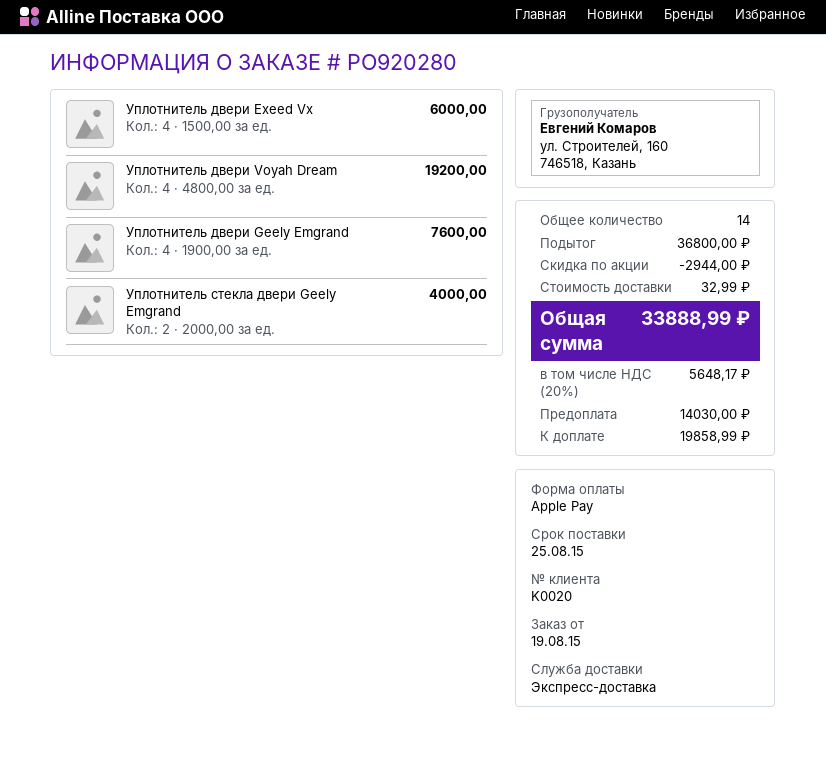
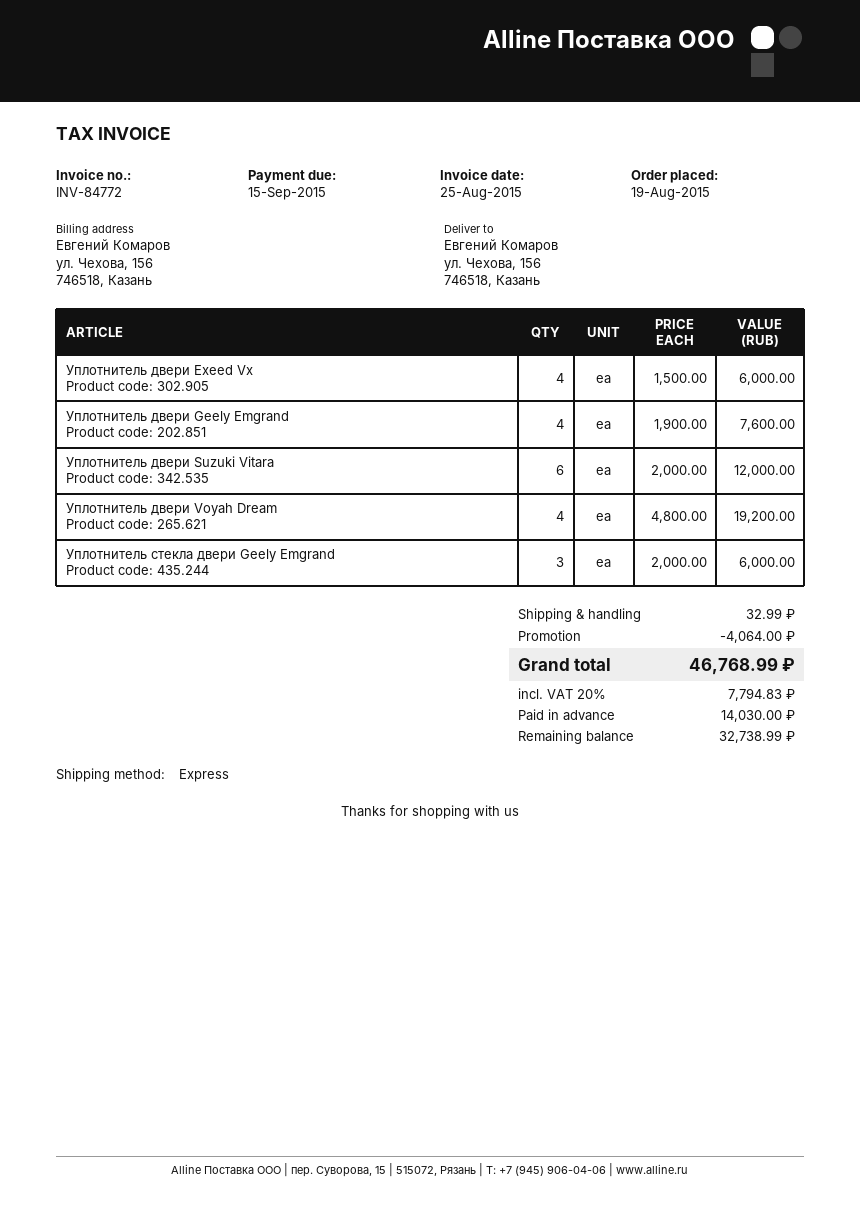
ship to: ул. Строителей, 160, 746518, Казань -> ул. Чехова, 156, 746518, Казань
Уплотнитель стекла двери Geely Emgrand: 2 x 2000.00 = 4000.00 -> 3 x 2000.00 = 6000.00
Уплотнитель двери Suzuki Vitara: none -> 6 x 2000.00 = 12000.00
discount: 2944.00 -> 4064.00
tax: 20% = 5648.17 -> 20% = 7794.83
total: 33888.99 -> 46768.99
balance: 19858.99 -> 32738.99

